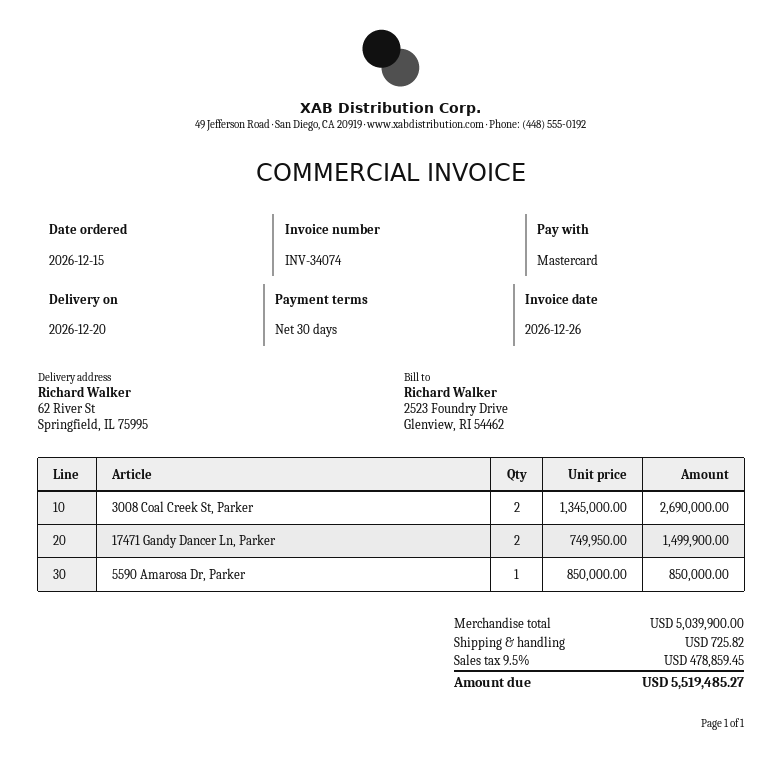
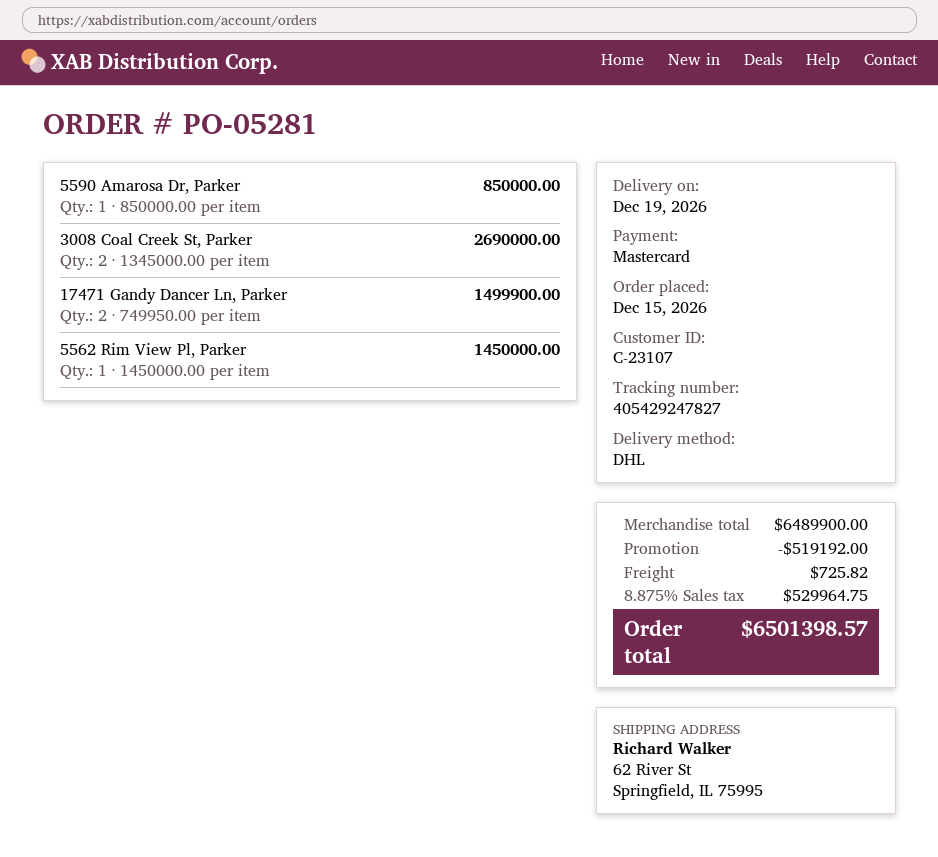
delivery date: 2026-12-20 -> 2026-12-19
5562 Rim View Pl, Parker: none -> 1 x 1450000.00 = 1450000.00
subtotal: 5039900.00 -> 6489900.00
discount: none -> 519192.00
tax: 9.5% = 478859.45 -> 8.875% = 529964.75
total: 5519485.27 -> 6501398.57

